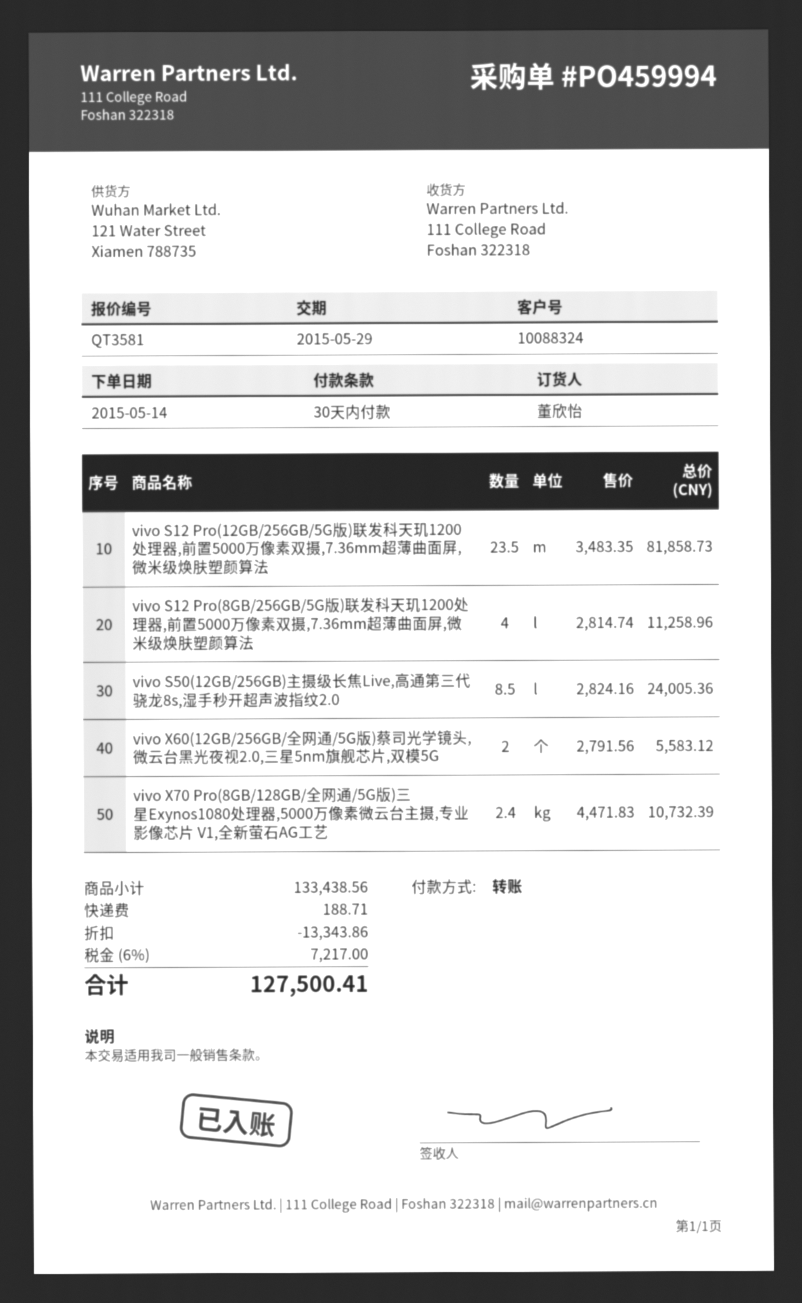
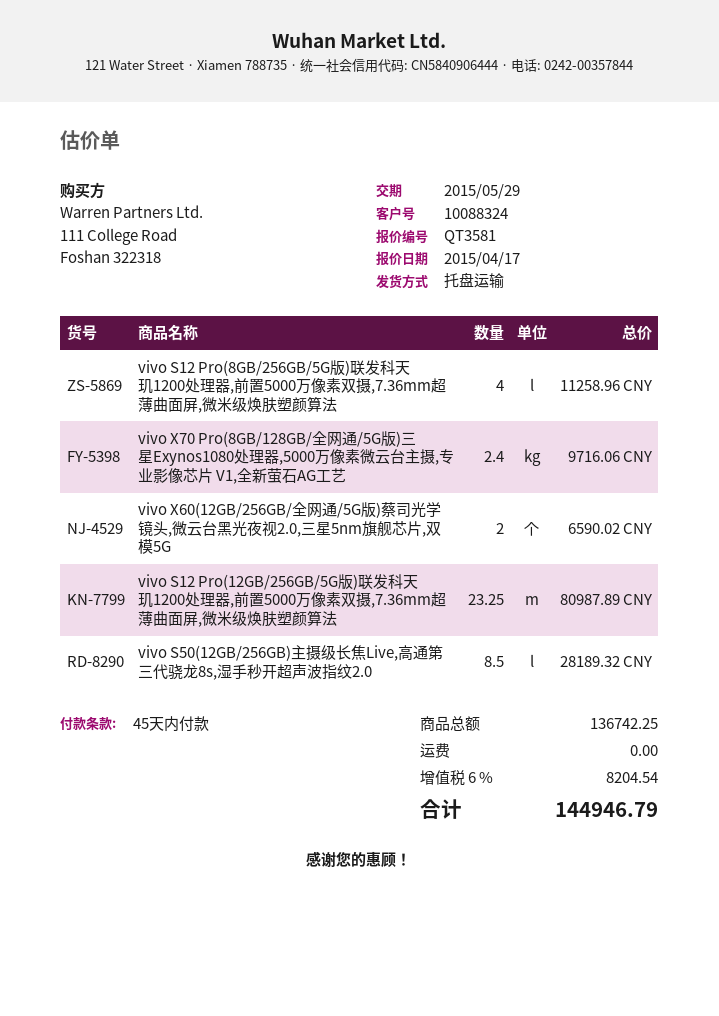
payment terms: 30 days -> 45 days
vivo S12 Pro(12GB/256GB/5G版)联发科天玑1200处理器,前置5000万像素双摄,7.36mm超薄曲面屏,微米级焕肤塑颜算法: 23.5 for 81858.73 -> 23.25 for 80987.89
vivo S50(12GB/256GB)主摄级长焦Live,高通第三代骁龙8s,湿手秒开超声波指纹2.0: 8.5 for 24005.36 -> 8.5 for 28189.32
vivo X60(12GB/256GB/全网通/5G版)蔡司光学镜头,微云台黑光夜视2.0,三星5nm旗舰芯片,双模5G: 2 for 5583.12 -> 2 for 6590.02
vivo X70 Pro(8GB/128GB/全网通/5G版)三星Exynos1080处理器,5000万像素微云台主摄,专业影像芯片 V1,全新萤石AG工艺: 2.4 for 10732.39 -> 2.4 for 9716.06
subtotal: 133438.56 -> 136742.25
discount: 13343.86 -> none
shipping: 188.71 -> 0.00
tax: 6% = 7217.00 -> 6% = 8204.54
total: 127500.41 -> 144946.79

